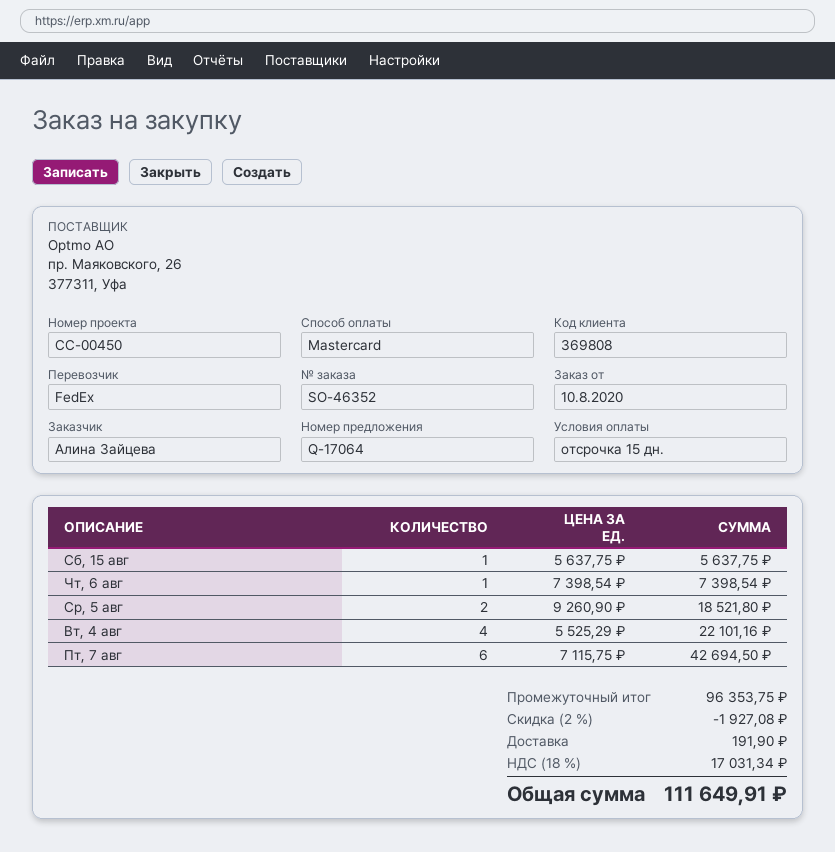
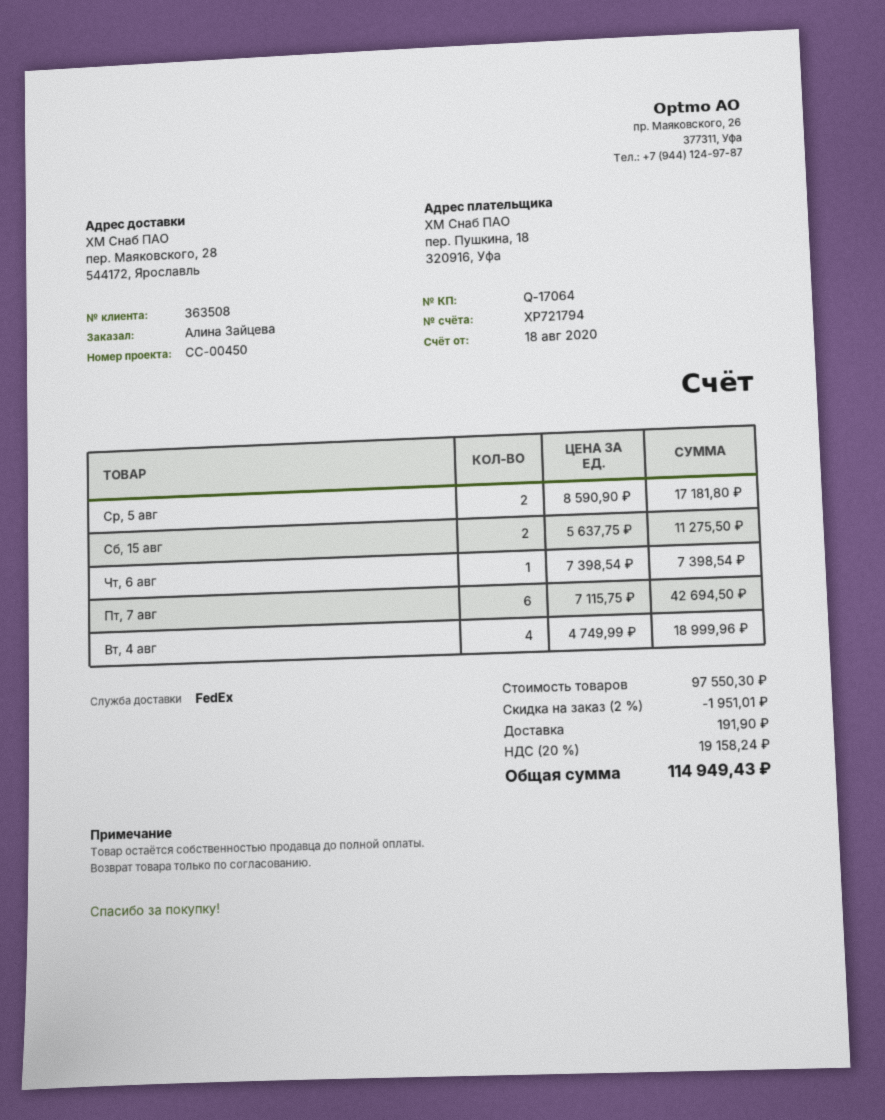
customer number: 369808 -> 363508
Сб, 15 авг: 1 x 5637.75 = 5637.75 -> 2 x 5637.75 = 11275.50
Ср, 5 авг: 2 x 9260.90 = 18521.80 -> 2 x 8590.90 = 17181.80
Вт, 4 авг: 4 x 5525.29 = 22101.16 -> 4 x 4749.99 = 18999.96
subtotal: 96353.75 -> 97550.30
discount: 2% = 1927.08 -> 2% = 1951.01
tax: 18% = 17031.34 -> 20% = 19158.24
total: 111649.91 -> 114949.43

